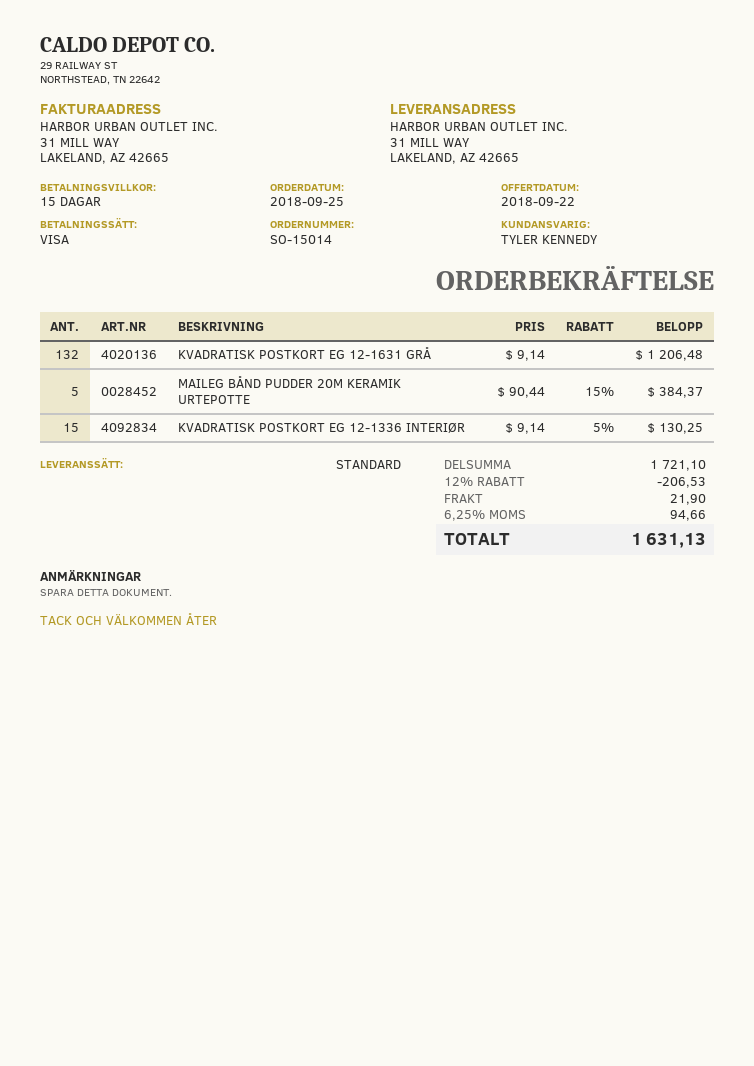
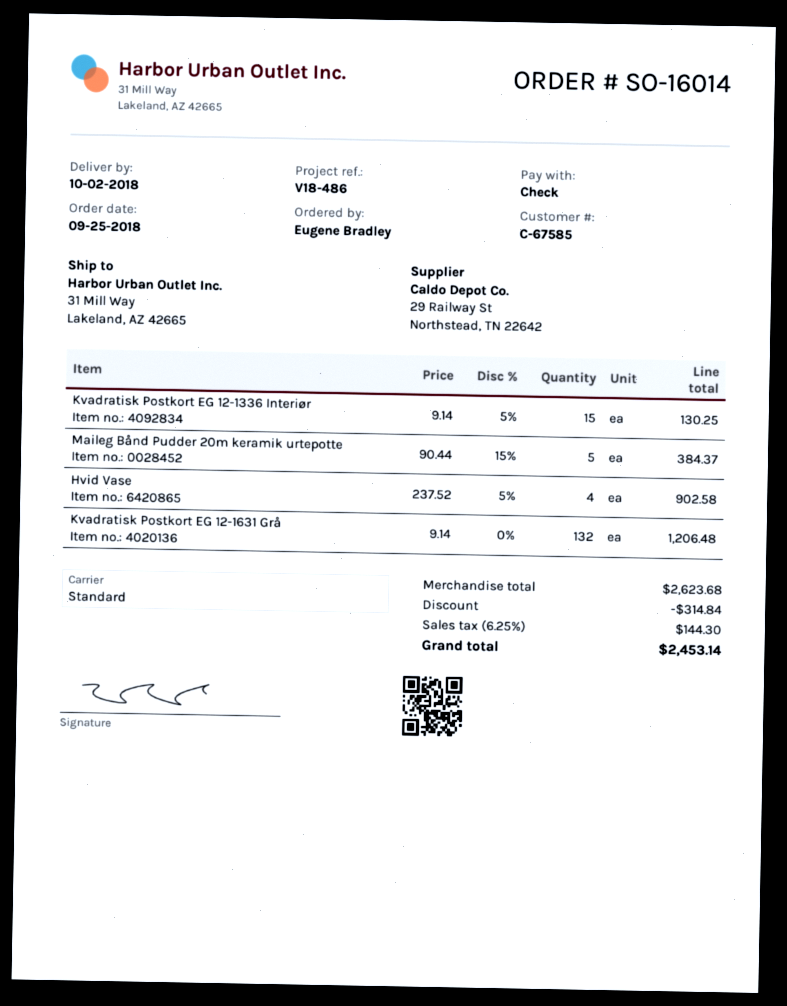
order number: SO-15014 -> SO-16014
payment method: Visa -> cheque
Hvid Vase: none -> 4 x 237.52 - 5% = 902.58
subtotal: 1721.10 -> 2623.68
discount: 206.53 -> 314.84
shipping: 21.90 -> none
tax: 6.25% = 94.66 -> 6.25% = 144.30
total: 1631.13 -> 2453.14

